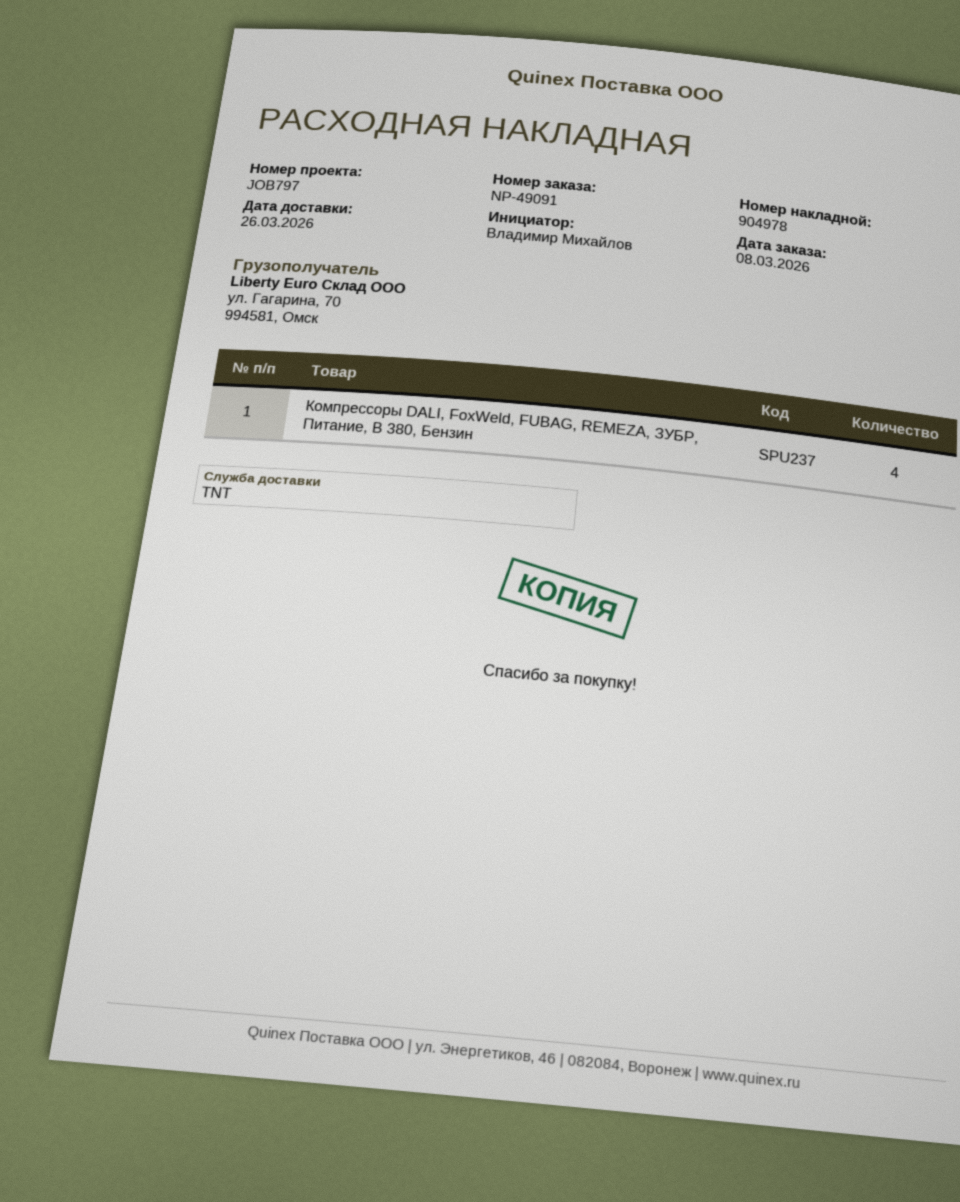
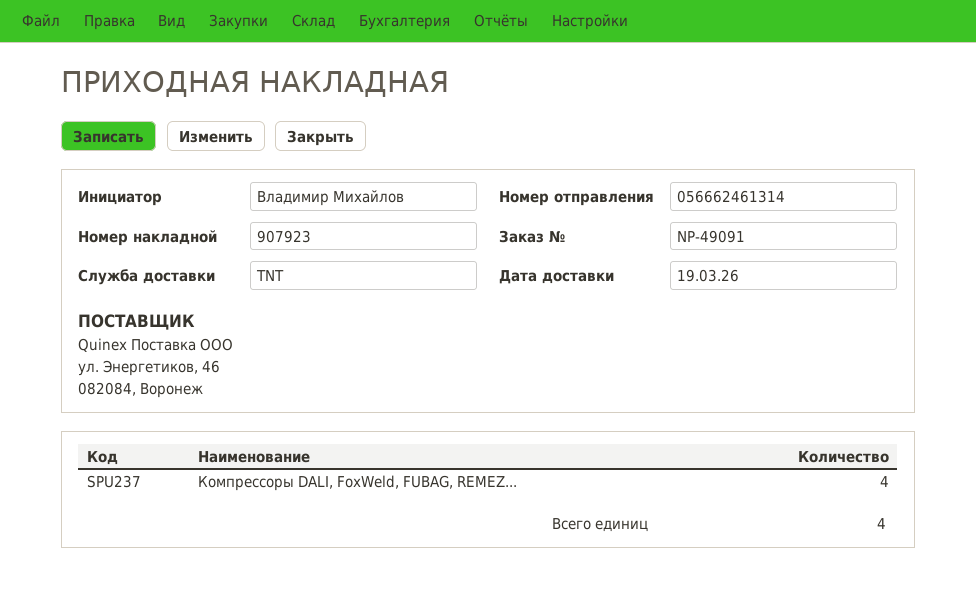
delivery note number: 904978 -> 907923
delivery date: 2026-03-26 -> 2026-03-19

